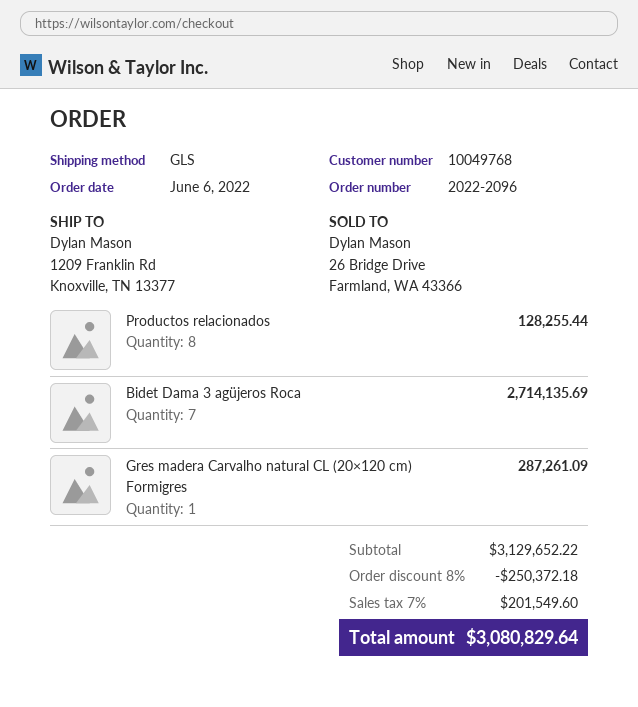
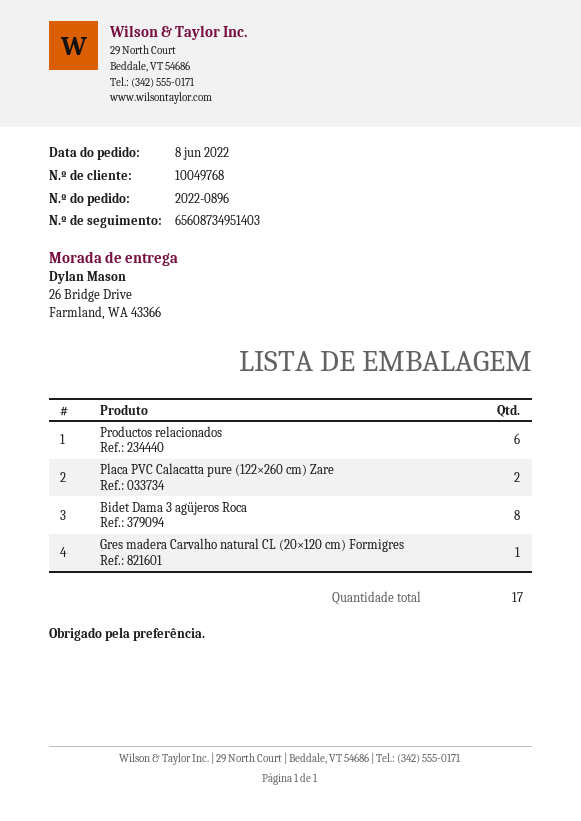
order number: 2022-2096 -> 2022-0896
order date: 2022-06-06 -> 2022-06-08
ship to: 1209 Franklin Rd, Knoxville, TN 13377 -> 26 Bridge Drive, Farmland, WA 43366
Productos relacionados: 8 -> 6
Bidet Dama 3 agüjeros Roca: 7 -> 8
Placa PVC Calacatta pure (122×260 cm) Zare: none -> 2

